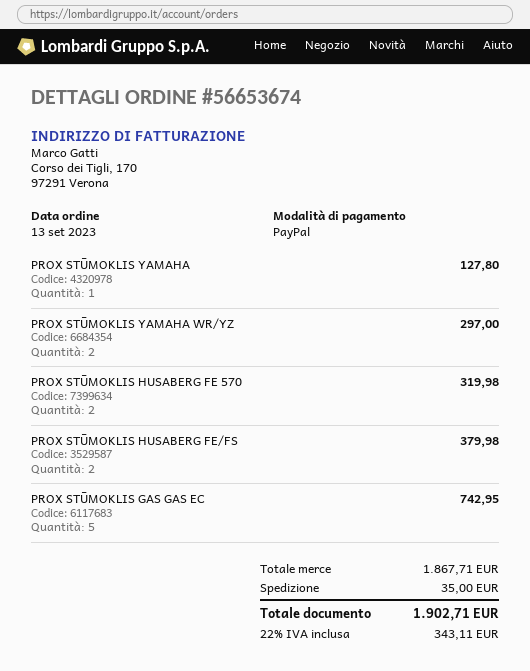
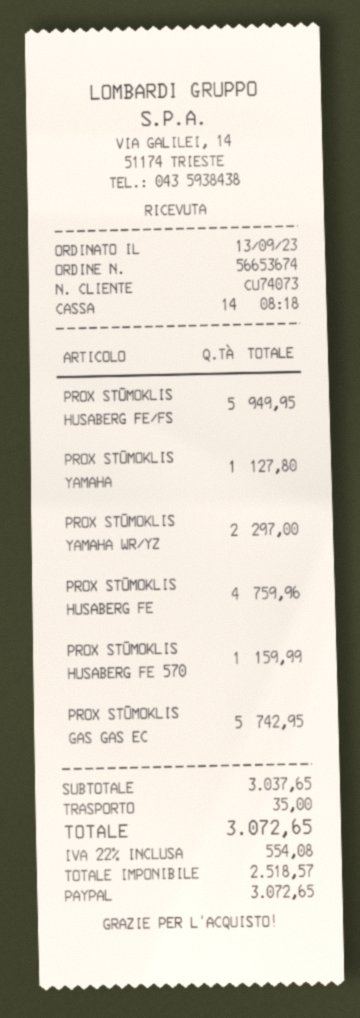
PROX STŪMOKLIS HUSABERG FE 570: 2 for 319.98 -> 1 for 159.99
PROX STŪMOKLIS HUSABERG FE/FS: 2 for 379.98 -> 5 for 949.95
PROX STŪMOKLIS HUSABERG FE: none -> 4 for 759.96
subtotal: 1867.71 -> 3037.65
tax: 22% = 343.11 -> 22% = 554.08
total: 1902.71 -> 3072.65

